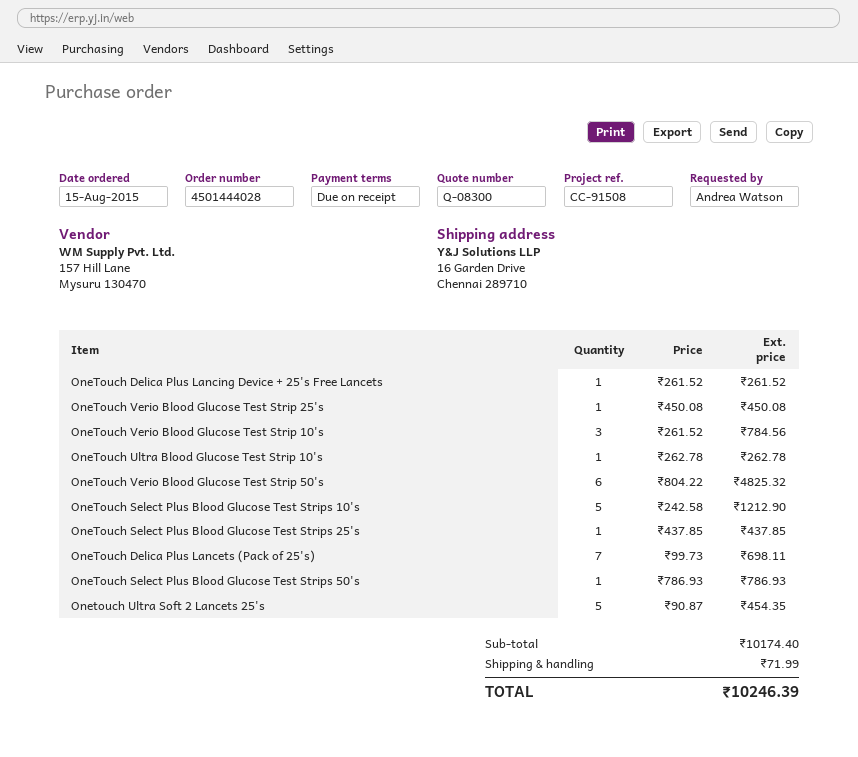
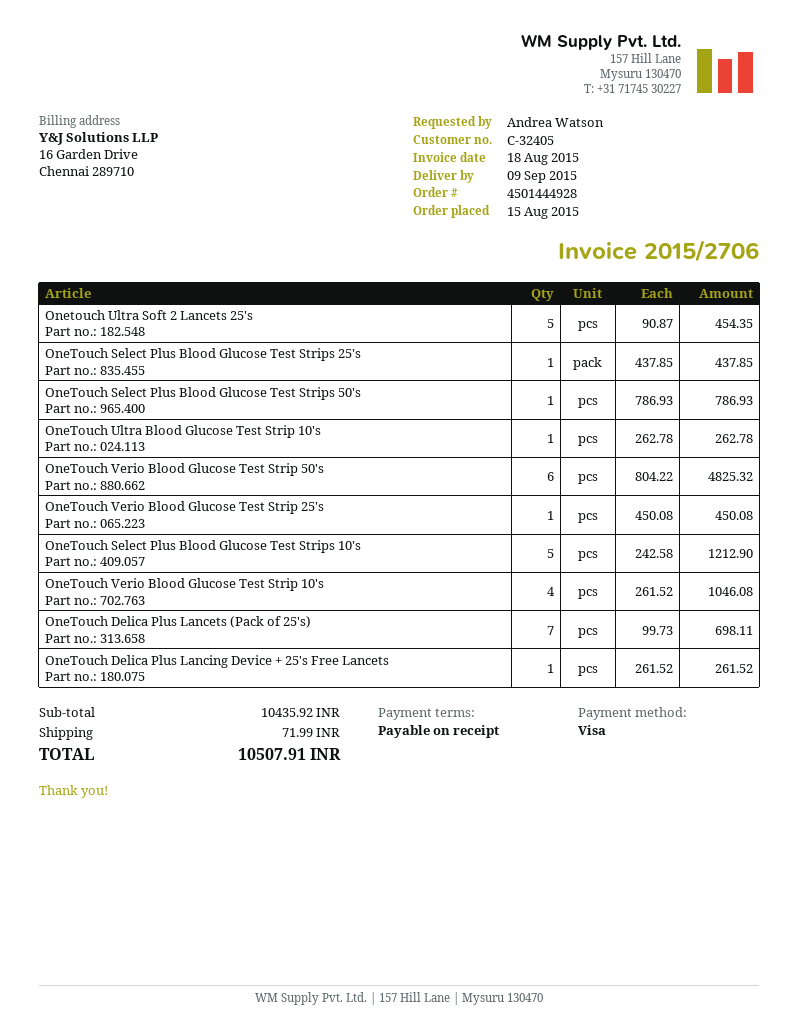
order number: 4501444028 -> 4501444928
OneTouch Verio Blood Glucose Test Strip 10's: 3 x 261.52 = 784.56 -> 4 x 261.52 = 1046.08
subtotal: 10174.40 -> 10435.92
total: 10246.39 -> 10507.91

